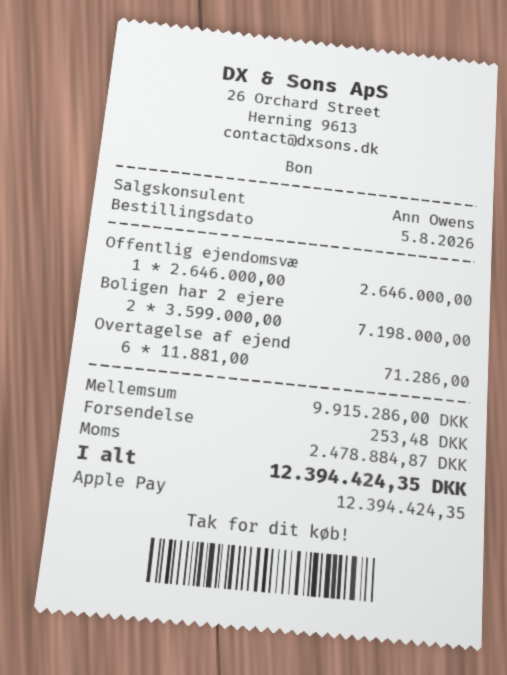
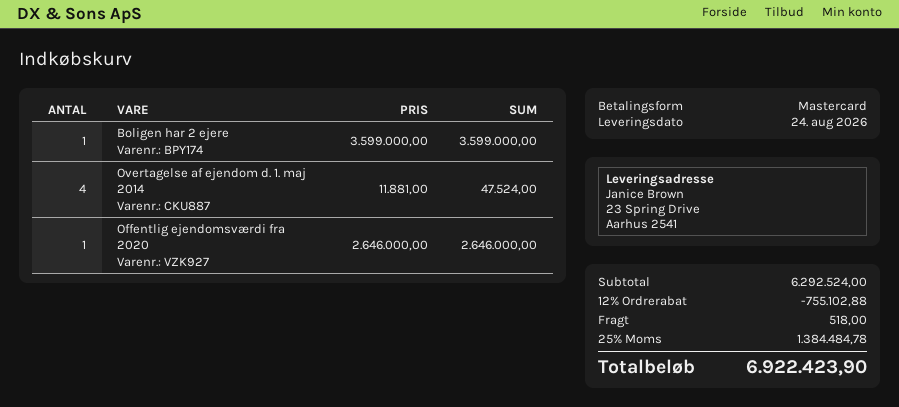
payment method: Apple Pay -> Mastercard
Boligen har 2 ejere: 2 x 3599000.00 = 7198000.00 -> 1 x 3599000.00 = 3599000.00
Overtagelse af ejend: 6 x 11881.00 = 71286.00 -> 4 x 11881.00 = 47524.00
subtotal: 9915286.00 -> 6292524.00
discount: none -> 12% = 755102.88
shipping: 253.48 -> 518.00
tax: 2478884.87 -> 1384484.78
total: 12394424.35 -> 6922423.90

